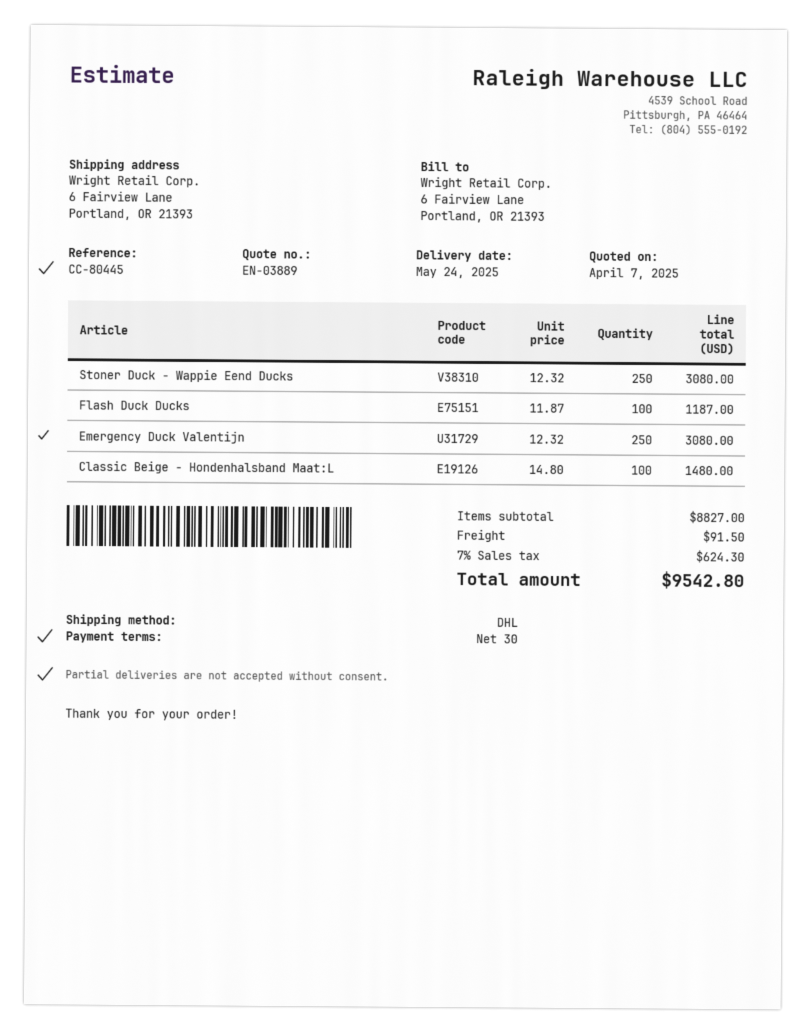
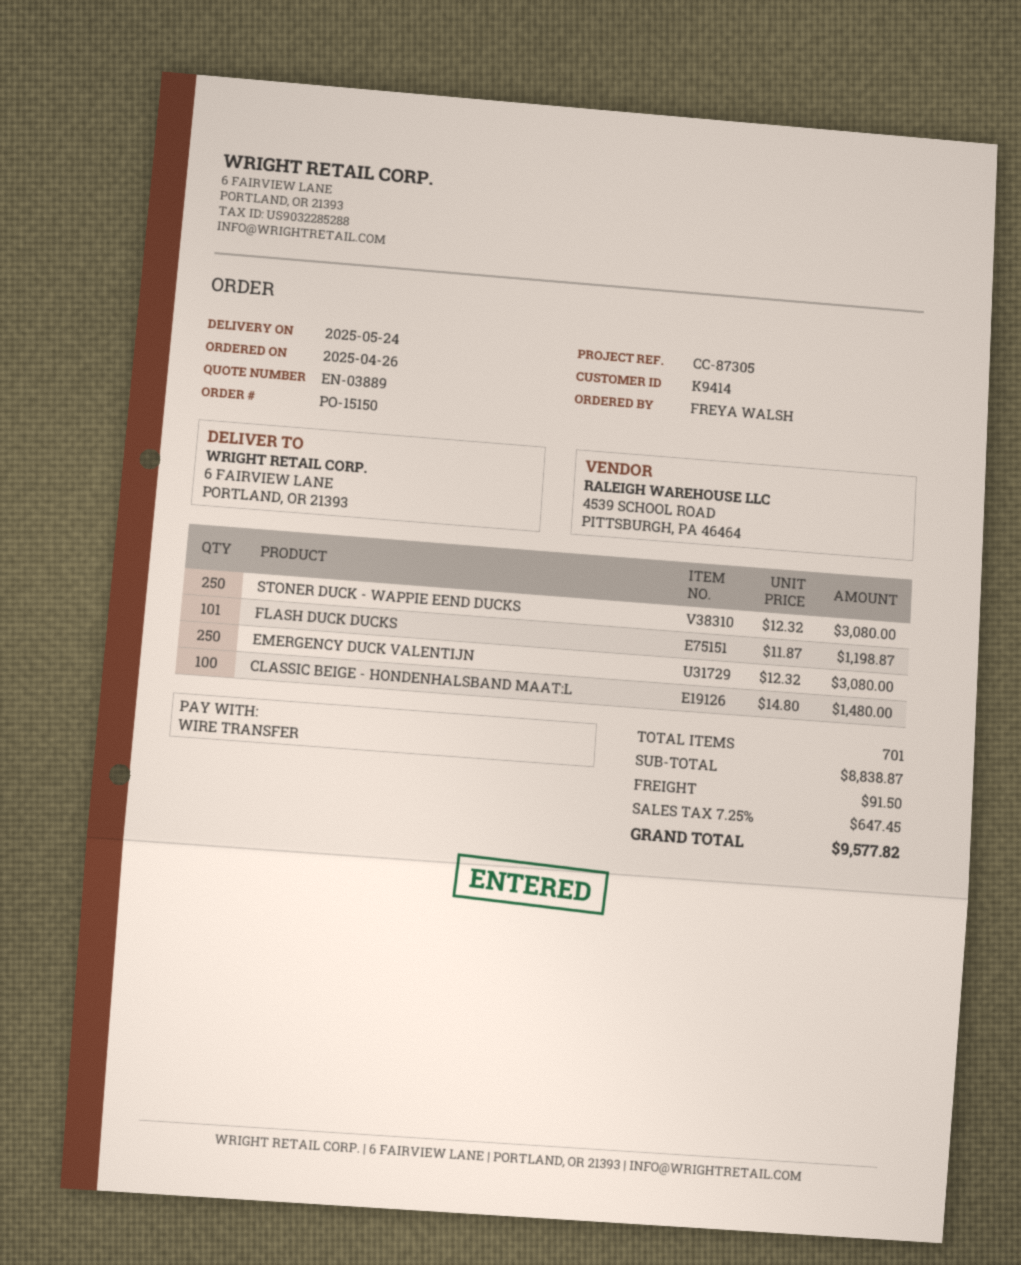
reference: CC-80445 -> CC-87305
Flash Duck Ducks: 100 x 11.87 = 1187.00 -> 101 x 11.87 = 1198.87
subtotal: 8827.00 -> 8838.87
tax: 7% = 624.30 -> 7.25% = 647.45
total: 9542.80 -> 9577.82

